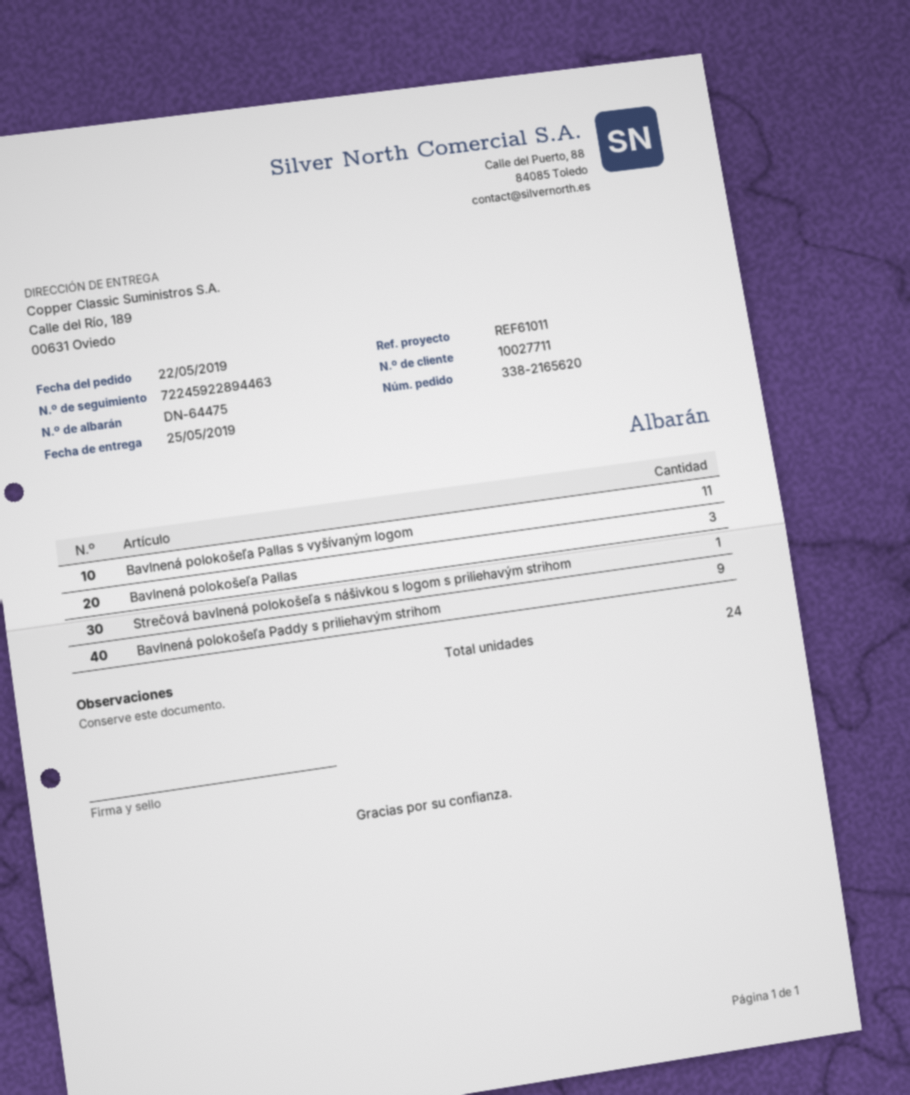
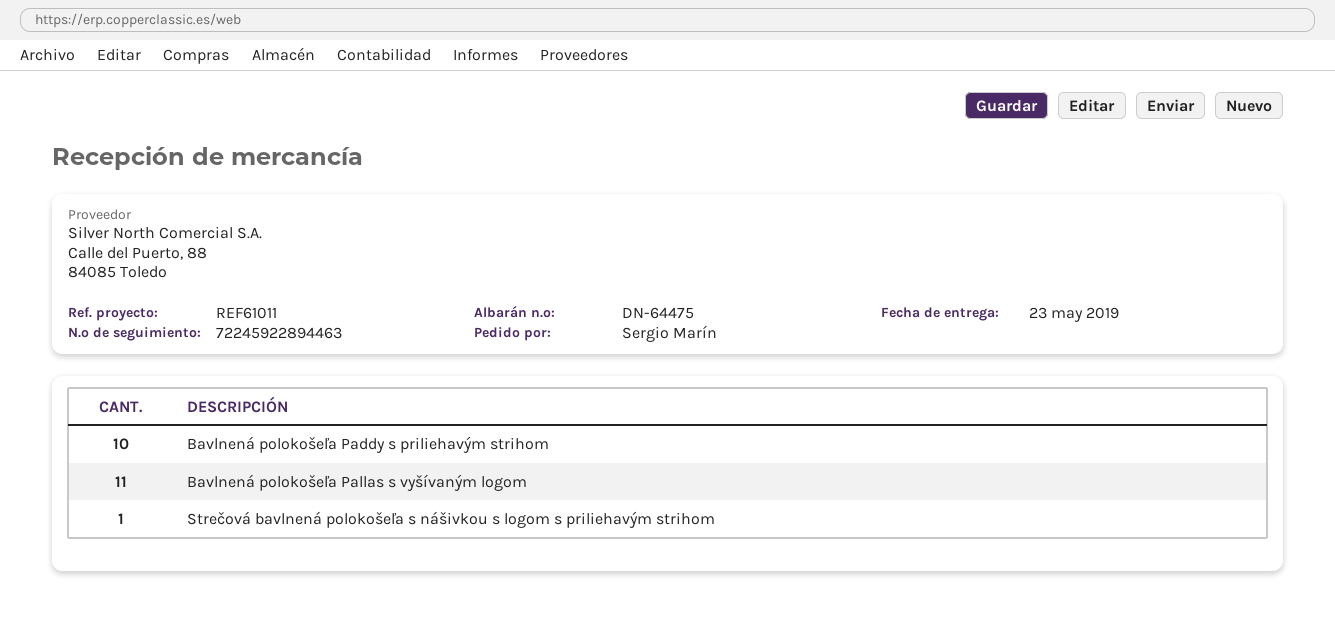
delivery date: 2019-05-25 -> 2019-05-23
Bavlnená polokošeľa Pallas: 3 -> none
Bavlnená polokošeľa Paddy s priliehavým strihom: 9 -> 10

